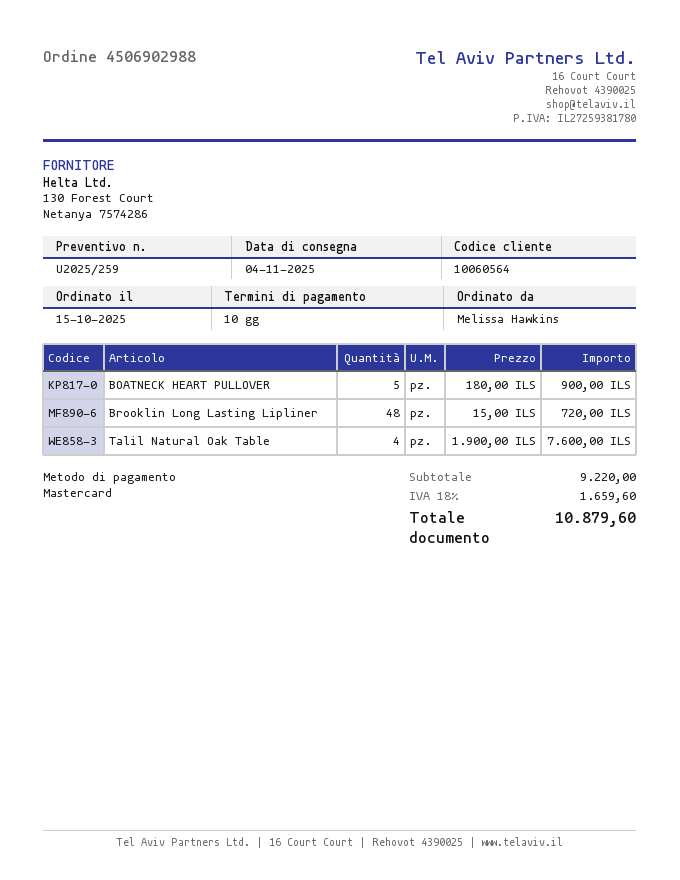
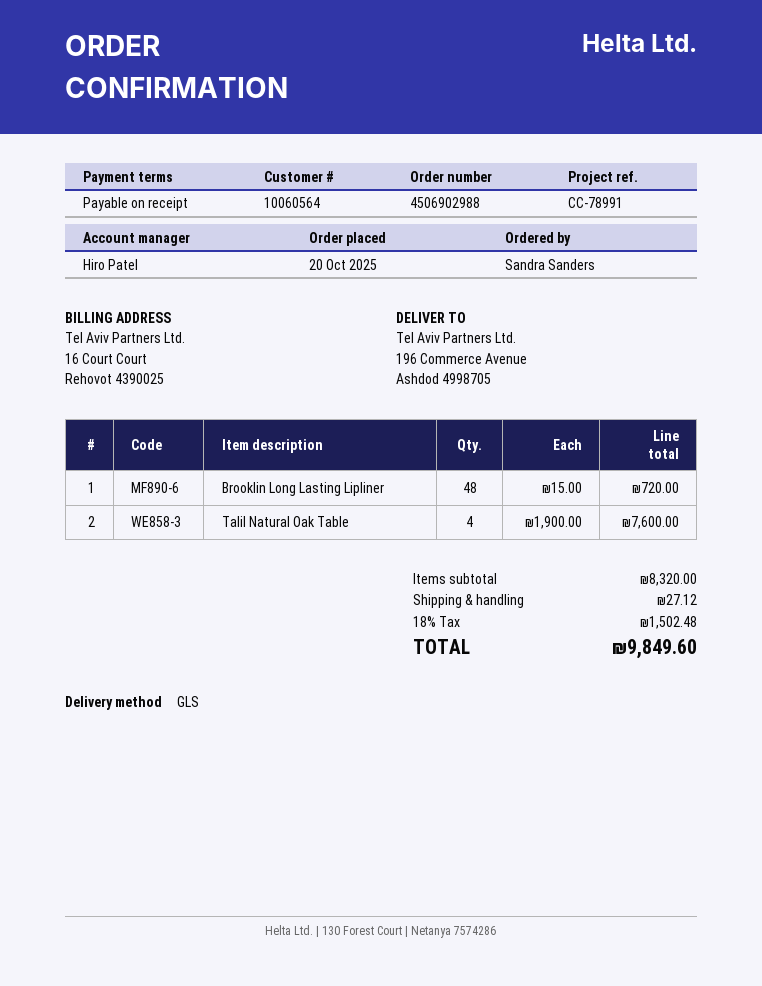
order date: 2025-10-15 -> 2025-10-20
payment terms: 10 days -> on receipt
ordered by: Melissa Hawkins -> Sandra Sanders
BOATNECK HEART PULLOVER: 5 x 180.00 = 900.00 -> none
subtotal: 9220.00 -> 8320.00
shipping: none -> 27.12
tax: 18% = 1659.60 -> 18% = 1502.48
total: 10879.60 -> 9849.60

